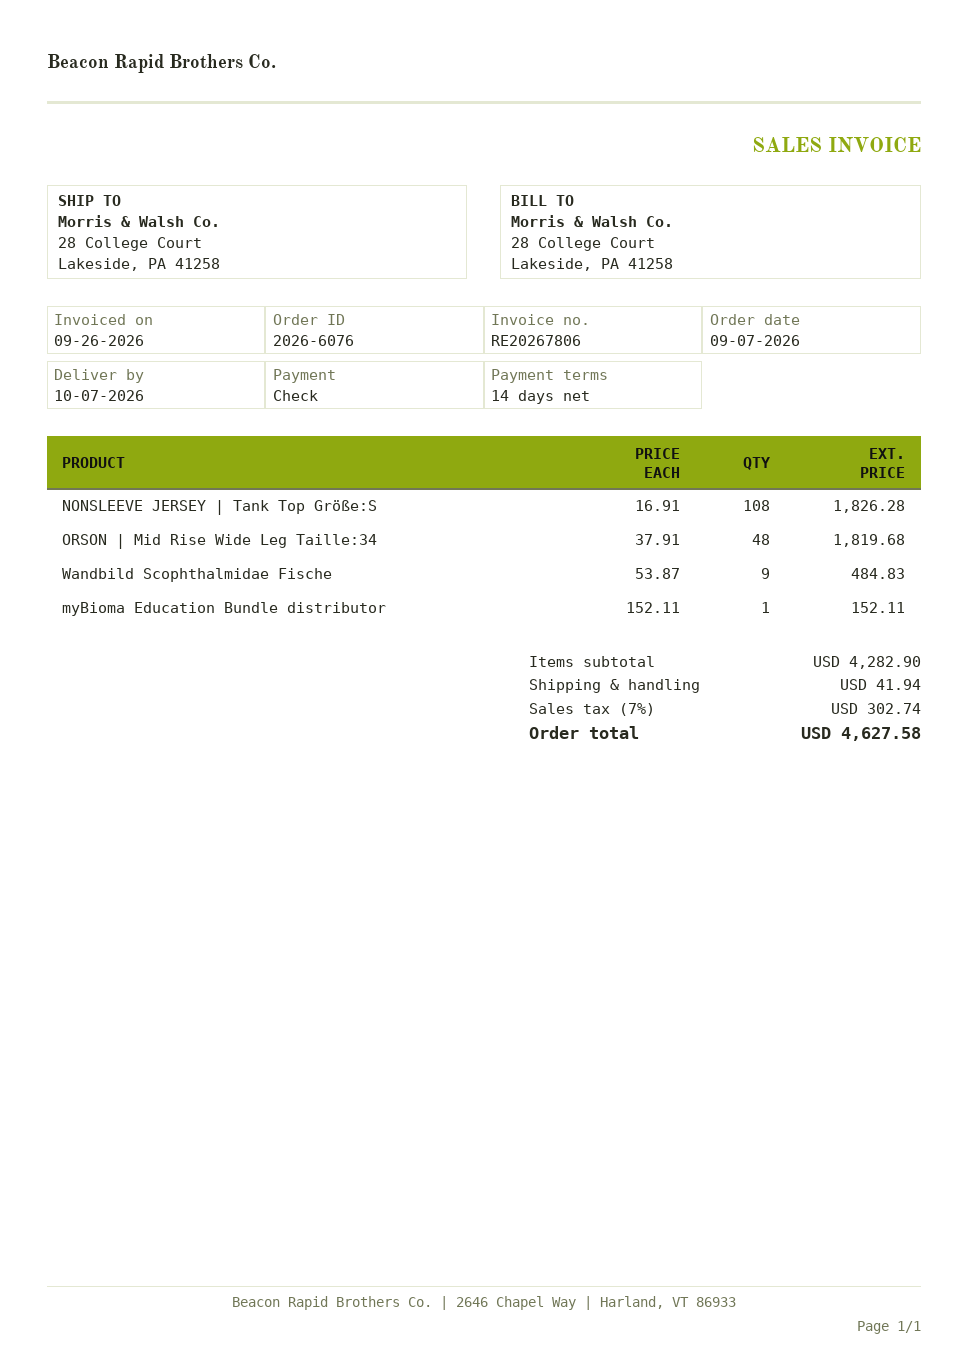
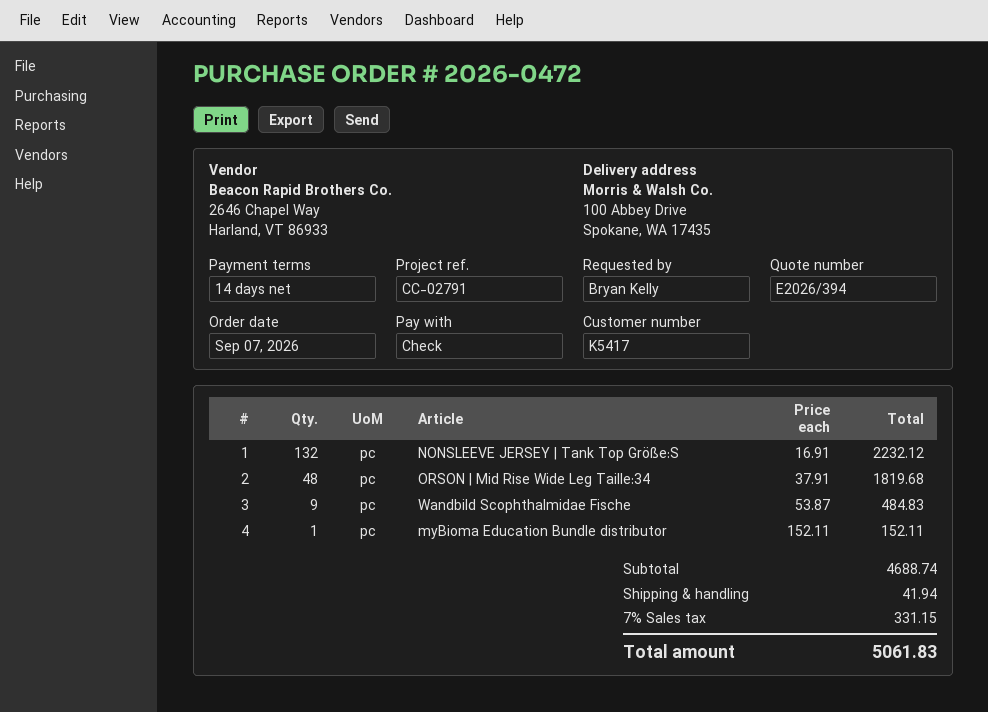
order number: 2026-6076 -> 2026-0472
ship to: 28 College Court, Lakeside, PA 41258 -> 100 Abbey Drive, Spokane, WA 17435
NONSLEEVE JERSEY | Tank Top Größe:S: 108 x 16.91 = 1826.28 -> 132 x 16.91 = 2232.12
subtotal: 4282.90 -> 4688.74
tax: 7% = 302.74 -> 7% = 331.15
total: 4627.58 -> 5061.83

